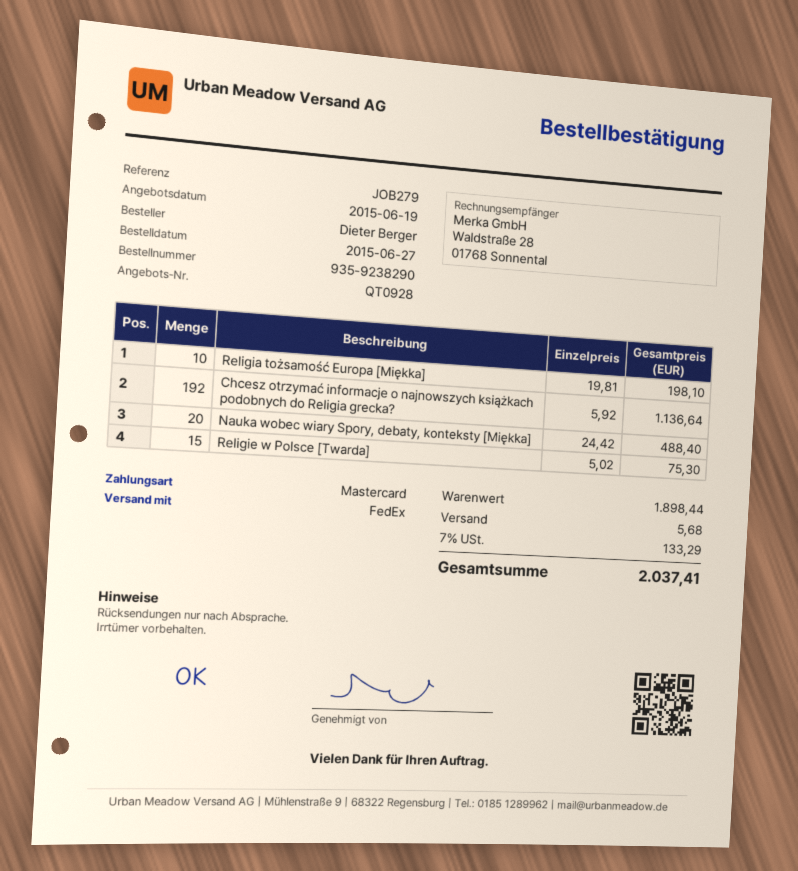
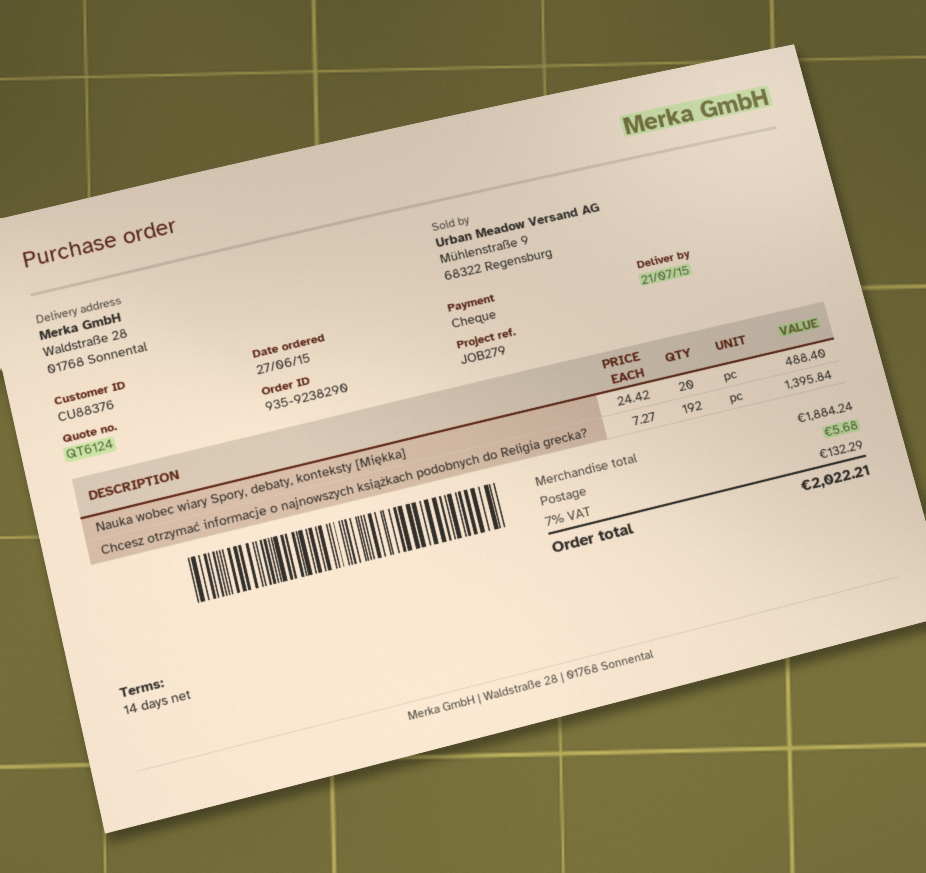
quote number: QT0928 -> QT6124
payment method: Mastercard -> cheque
Religia tożsamość Europa [Miękka]: 10 x 19.81 = 198.10 -> none
Chcesz otrzymać informacje o najnowszych książkach podobnych do Religia grecka?: 192 x 5.92 = 1136.64 -> 192 x 7.27 = 1395.84
Religie w Polsce [Twarda]: 15 x 5.02 = 75.30 -> none
subtotal: 1898.44 -> 1884.24
tax: 7% = 133.29 -> 7% = 132.29
total: 2037.41 -> 2022.21

